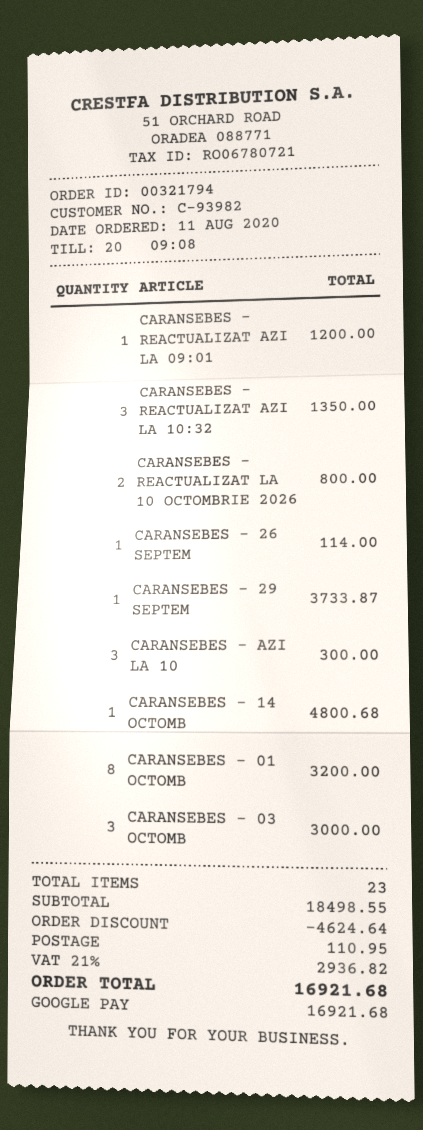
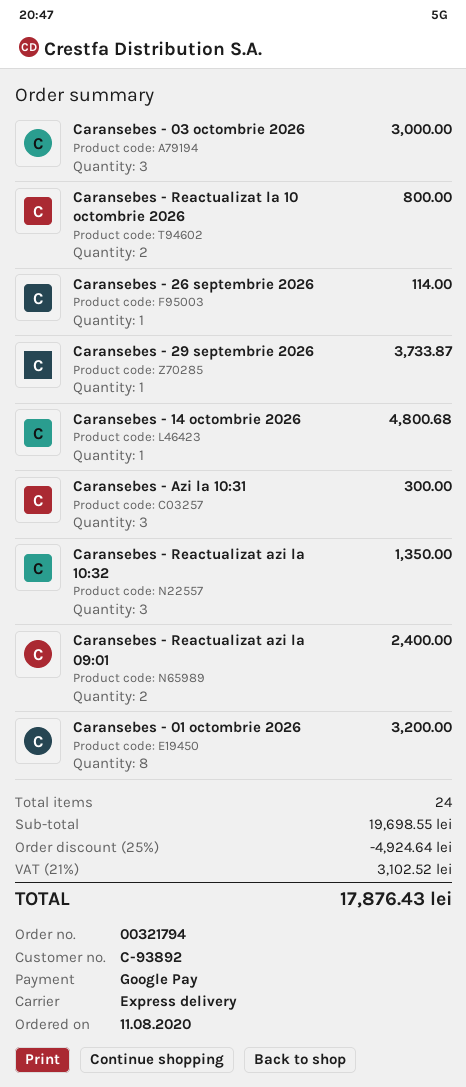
customer number: C-93982 -> C-93892
CARANSEBES - REACTUALIZAT AZI LA 09:01: 1 for 1200.00 -> 2 for 2400.00
total quantity: 23 -> 24
subtotal: 18498.55 -> 19698.55
discount: 4624.64 -> 4924.64
shipping: 110.95 -> none
tax: 21% = 2936.82 -> 21% = 3102.52
total: 16921.68 -> 17876.43

